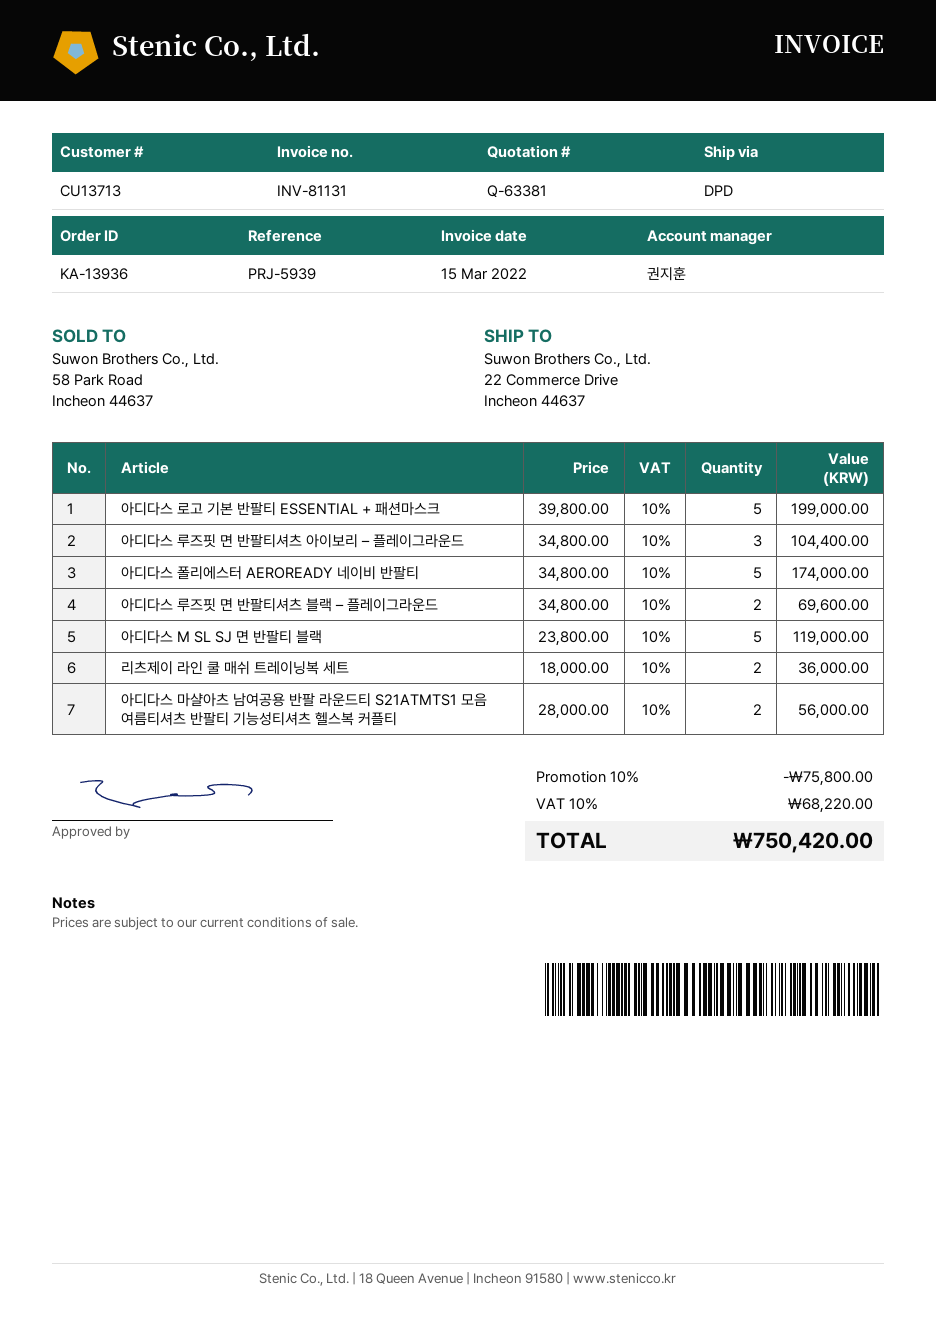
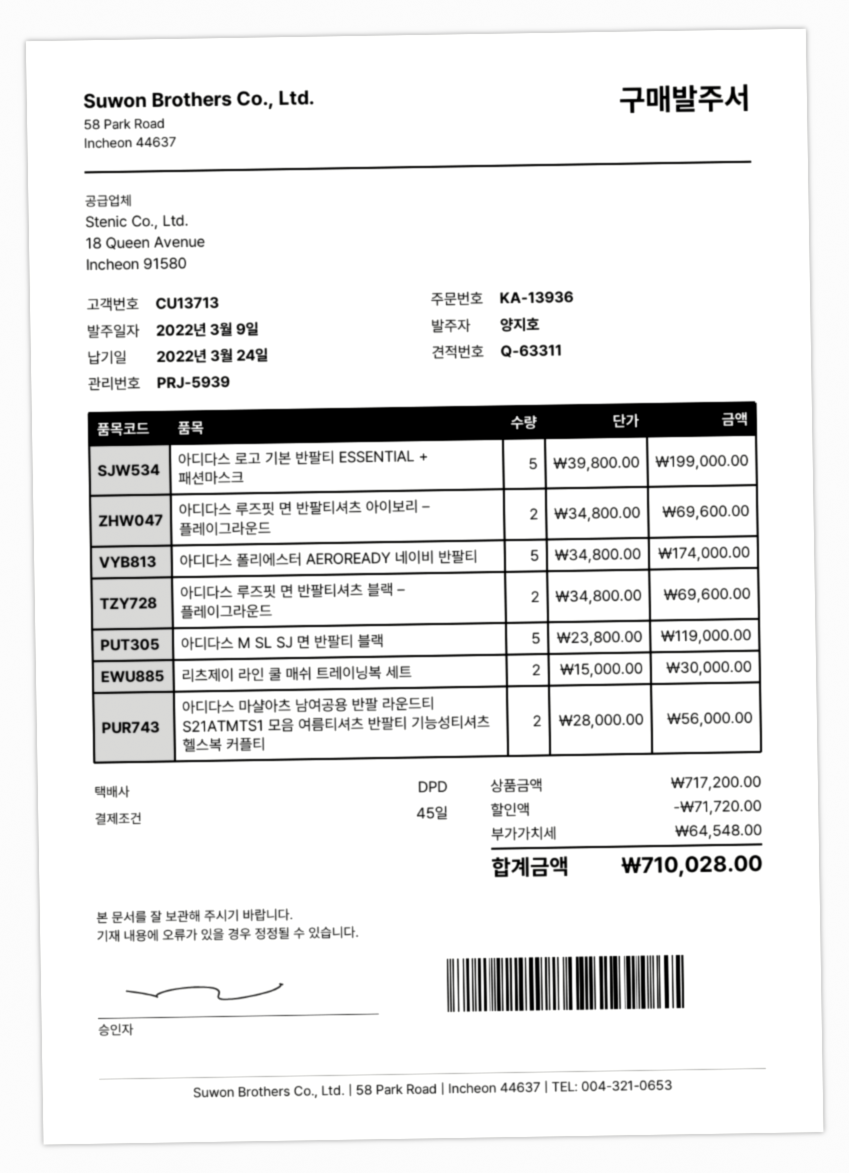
quote number: Q-63381 -> Q-63311
아디다스 루즈핏 면 반팔티셔츠 아이보리 – 플레이그라운드: 3 x 34800.00 = 104400.00 -> 2 x 34800.00 = 69600.00
리츠제이 라인 쿨 매쉬 트레이닝복 세트: 2 x 18000.00 = 36000.00 -> 2 x 15000.00 = 30000.00
discount: 75800.00 -> 71720.00
tax: 68220.00 -> 64548.00
total: 750420.00 -> 710028.00

